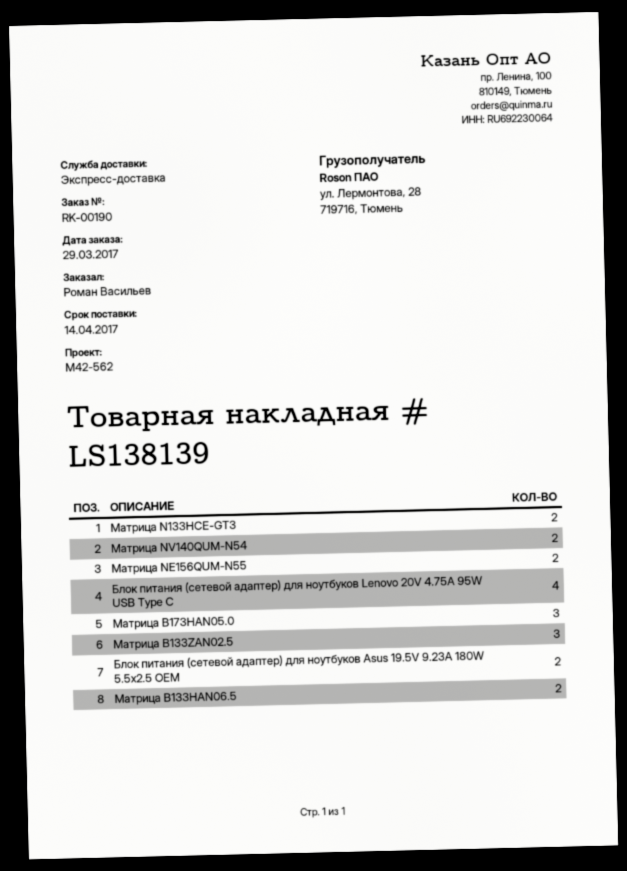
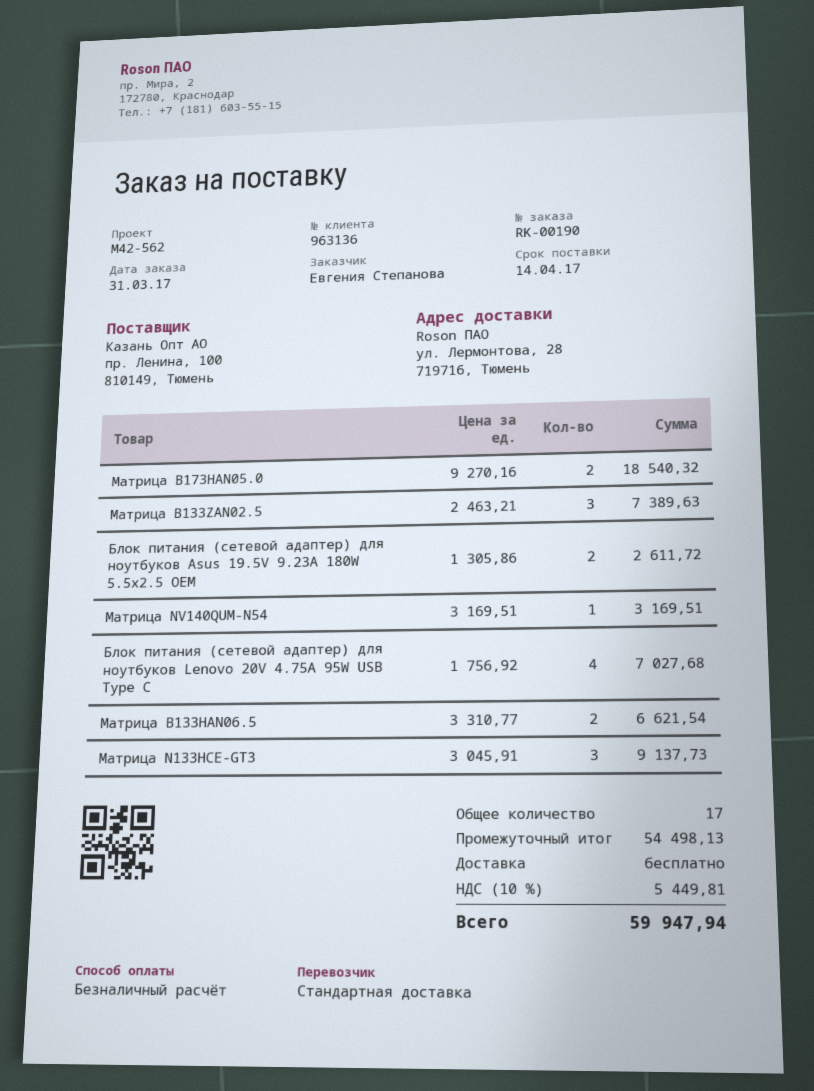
order date: 2017-03-29 -> 2017-03-31
ordered by: Роман Васильев -> Евгения Степанова
shipping method: express -> standard
Матрица N133HCE-GT3: 2 -> 3
Матрица NV140QUM-N54: 2 -> 1
Матрица NE156QUM-N55: 2 -> none
Матрица B173HAN05.0: 3 -> 2

